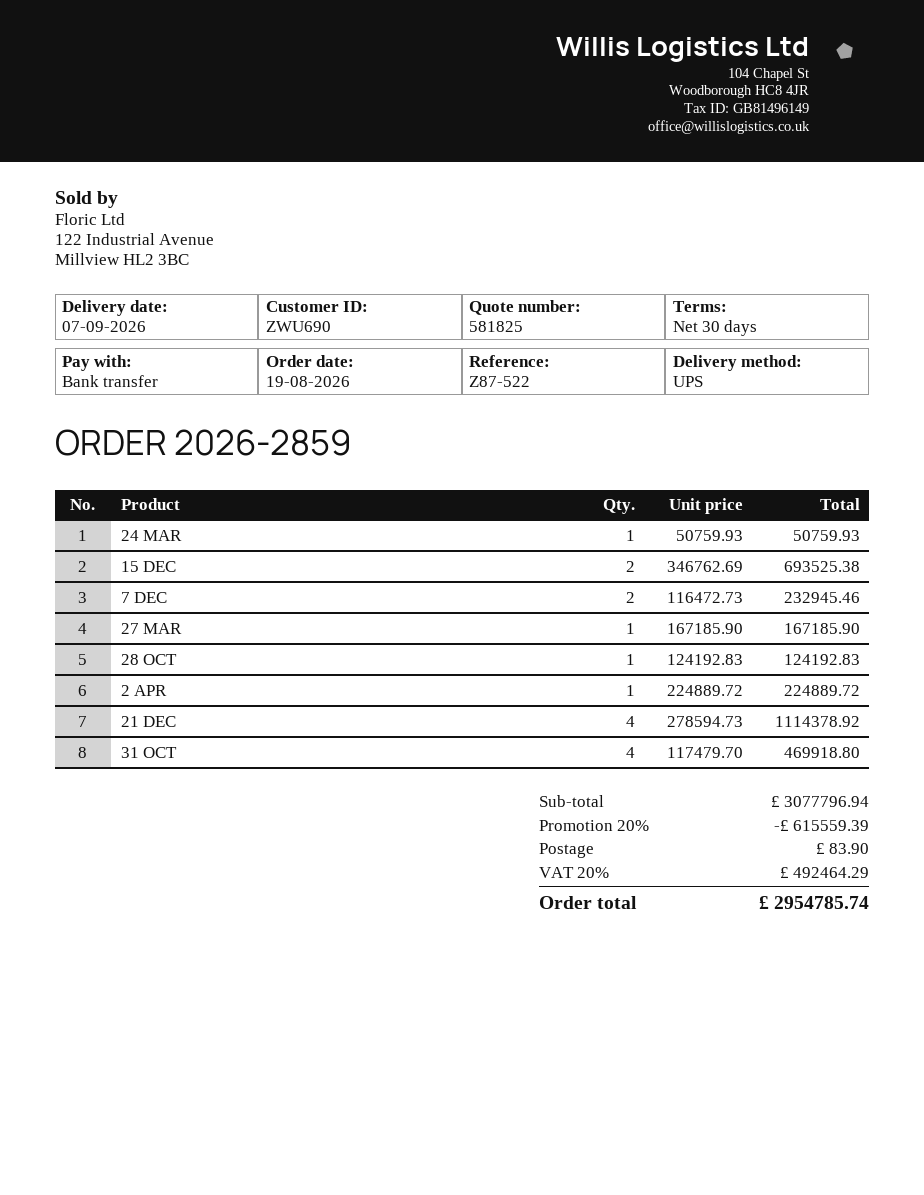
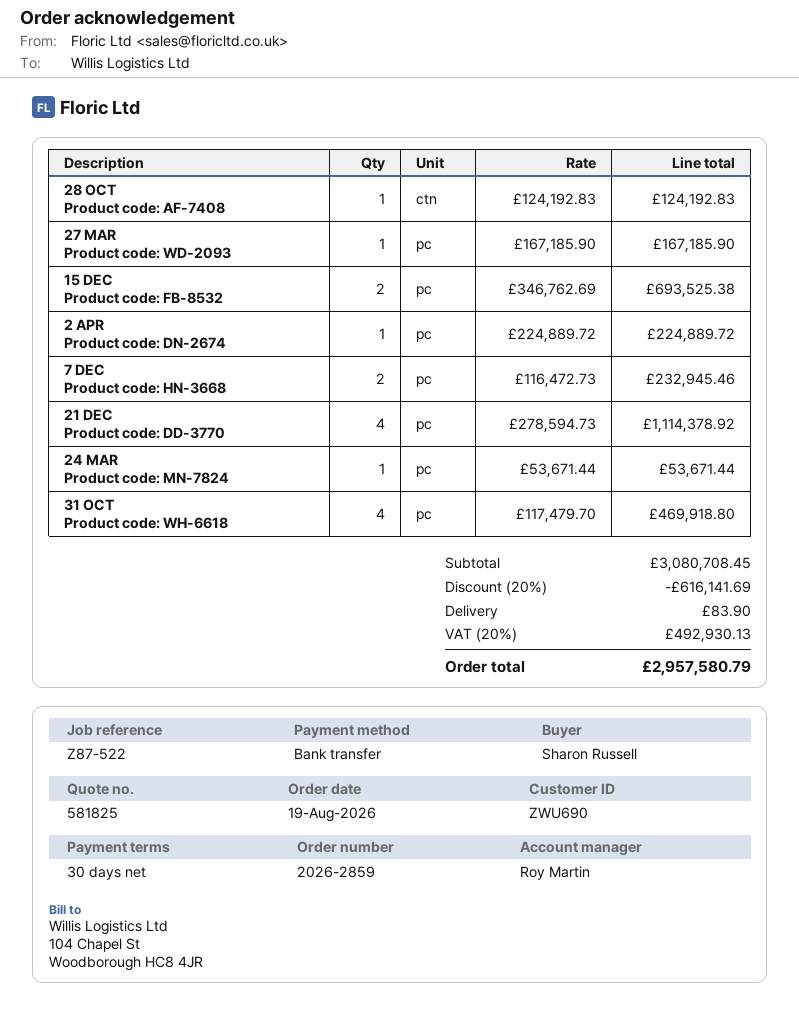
24 MAR: 1 x 50759.93 = 50759.93 -> 1 x 53671.44 = 53671.44
subtotal: 3077796.94 -> 3080708.45
discount: 20% = 615559.39 -> 20% = 616141.69
tax: 20% = 492464.29 -> 20% = 492930.13
total: 2954785.74 -> 2957580.79

